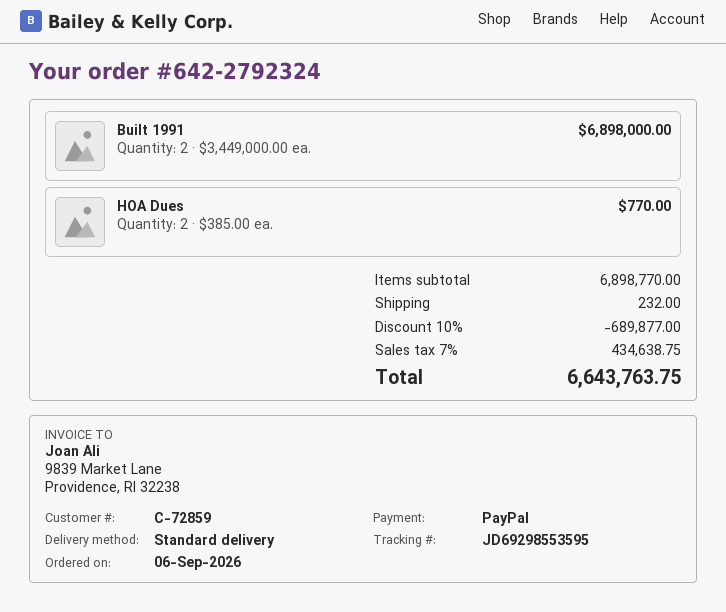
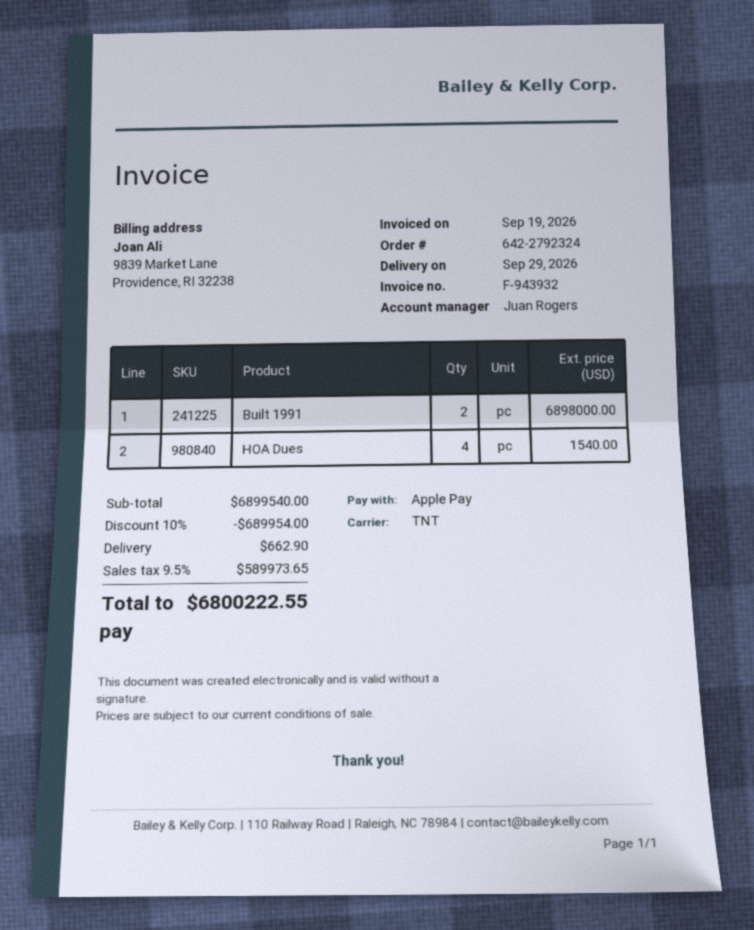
payment method: PayPal -> Apple Pay
shipping method: standard -> TNT
HOA Dues: 2 for 770.00 -> 4 for 1540.00
subtotal: 6898770.00 -> 6899540.00
discount: 10% = 689877.00 -> 10% = 689954.00
shipping: 232.00 -> 662.90
tax: 7% = 434638.75 -> 9.5% = 589973.65
total: 6643763.75 -> 6800222.55

